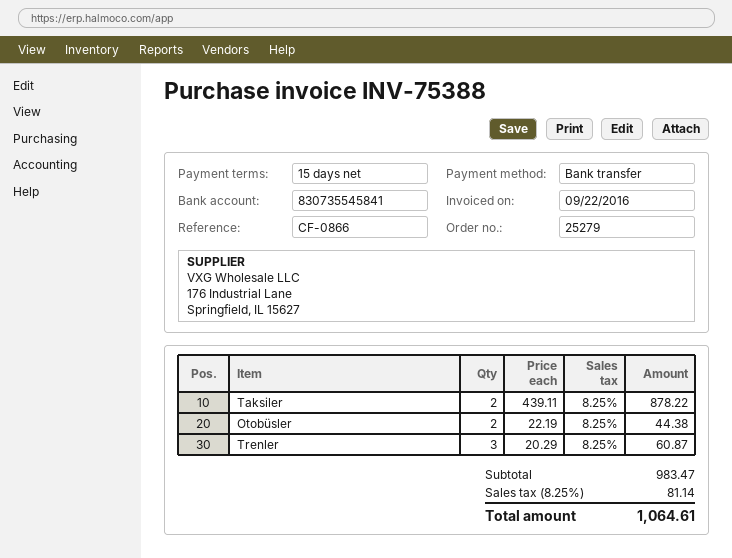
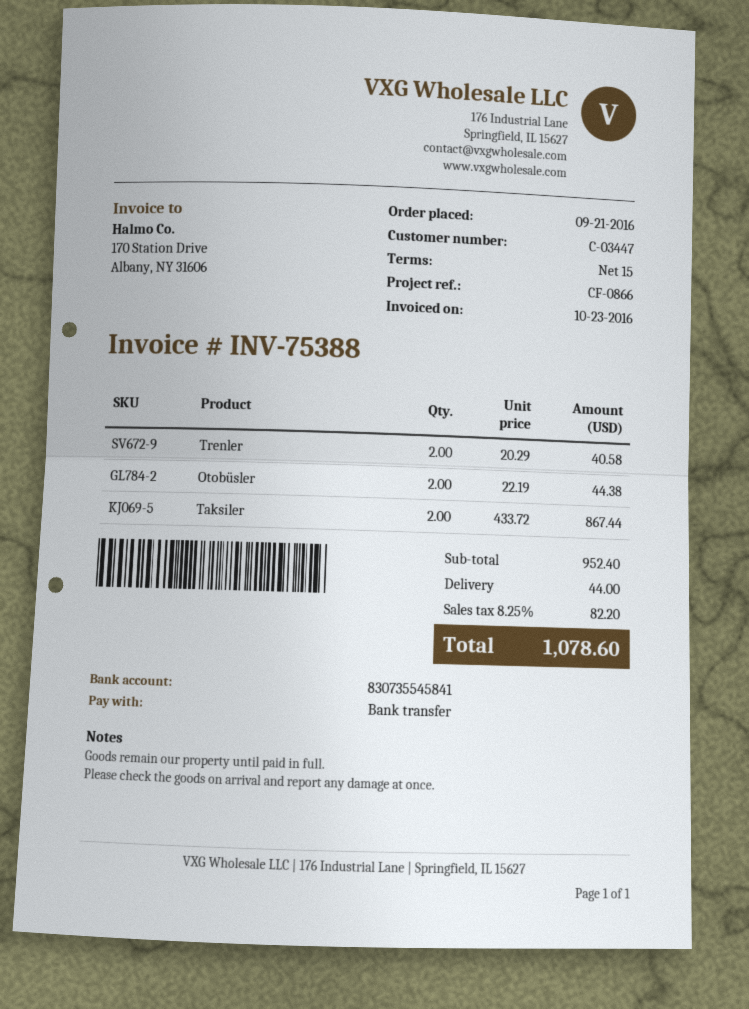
invoice date: 2016-09-22 -> 2016-10-23
Taksiler: 2 x 439.11 = 878.22 -> 2 x 433.72 = 867.44
Trenler: 3 x 20.29 = 60.87 -> 2 x 20.29 = 40.58
subtotal: 983.47 -> 952.40
shipping: none -> 44.00
tax: 8.25% = 81.14 -> 8.25% = 82.20
total: 1064.61 -> 1078.60

